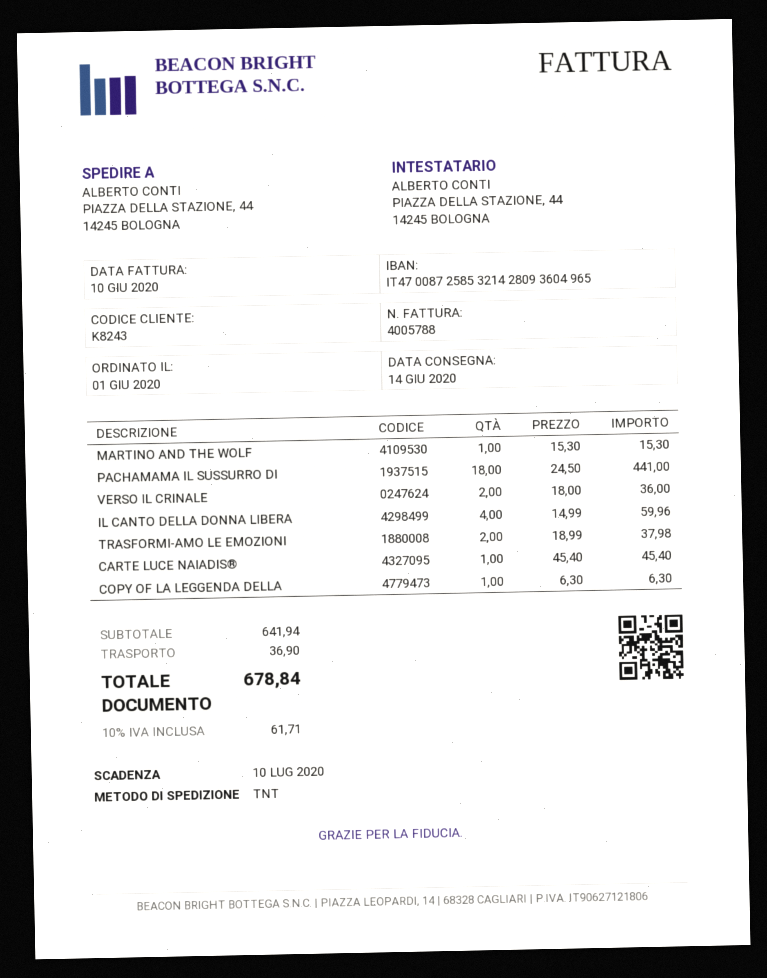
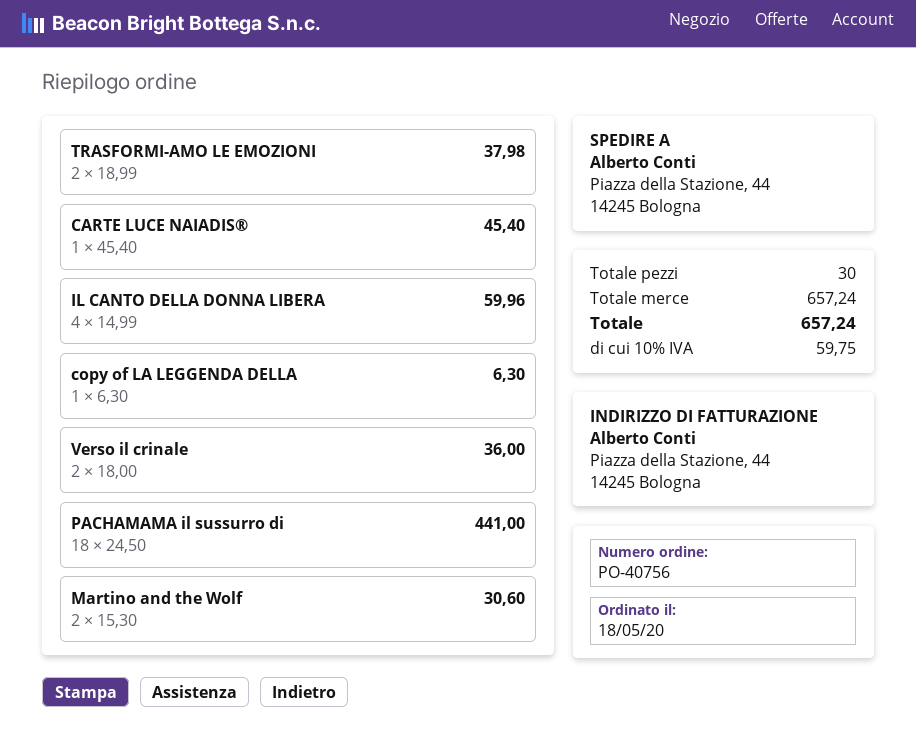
order date: 2020-06-01 -> 2020-05-18
MARTINO AND THE WOLF: 1 x 15.30 = 15.30 -> 2 x 15.30 = 30.60
subtotal: 641.94 -> 657.24
shipping: 36.90 -> none
tax: 10% = 61.71 -> 10% = 59.75
total: 678.84 -> 657.24

